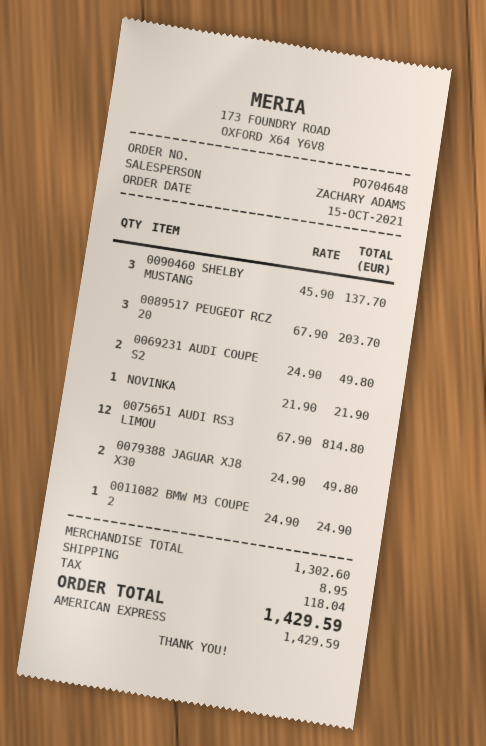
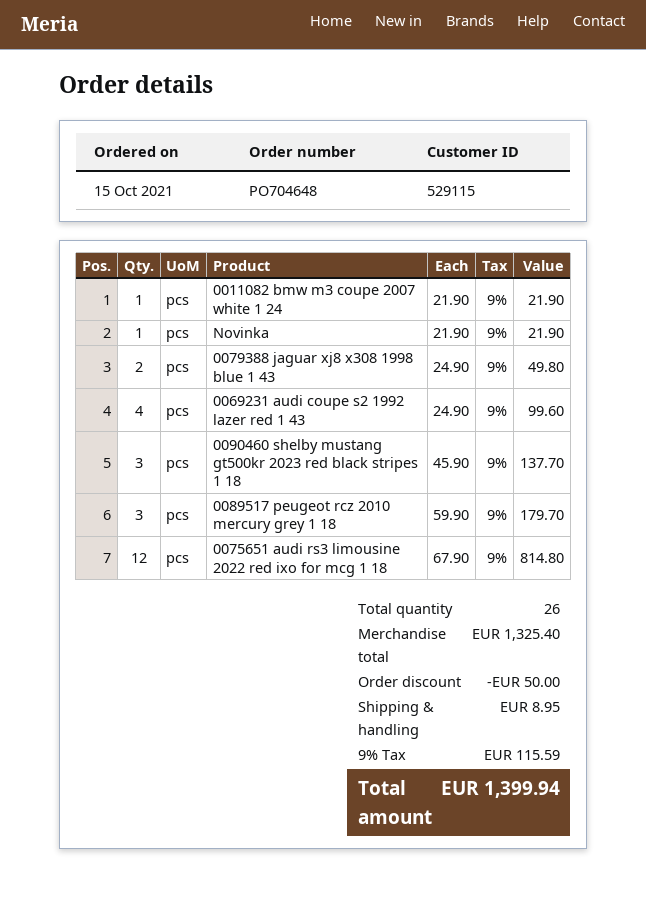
0089517 PEUGEOT RCZ 20: 3 x 67.90 = 203.70 -> 3 x 59.90 = 179.70
0069231 AUDI COUPE S2: 2 x 24.90 = 49.80 -> 4 x 24.90 = 99.60
0011082 BMW M3 COUPE 2: 1 x 24.90 = 24.90 -> 1 x 21.90 = 21.90
subtotal: 1302.60 -> 1325.40
discount: none -> 50.00
tax: 118.04 -> 115.59
total: 1429.59 -> 1399.94

